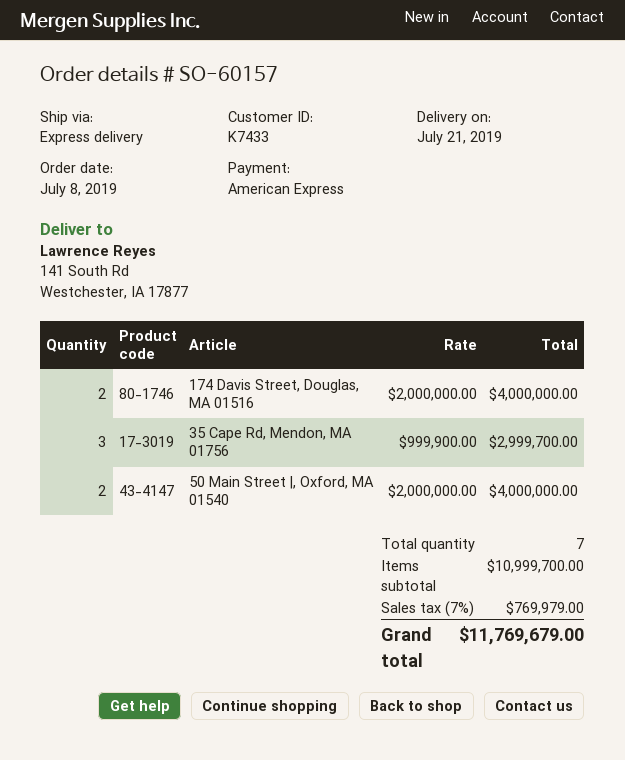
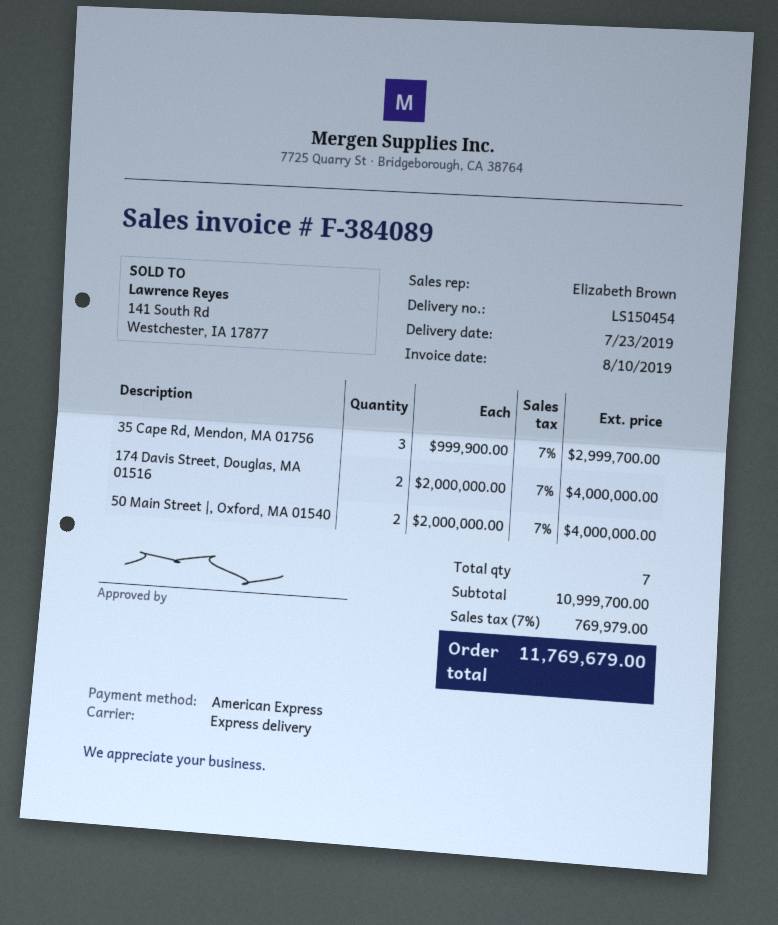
delivery date: 2019-07-21 -> 2019-07-23

